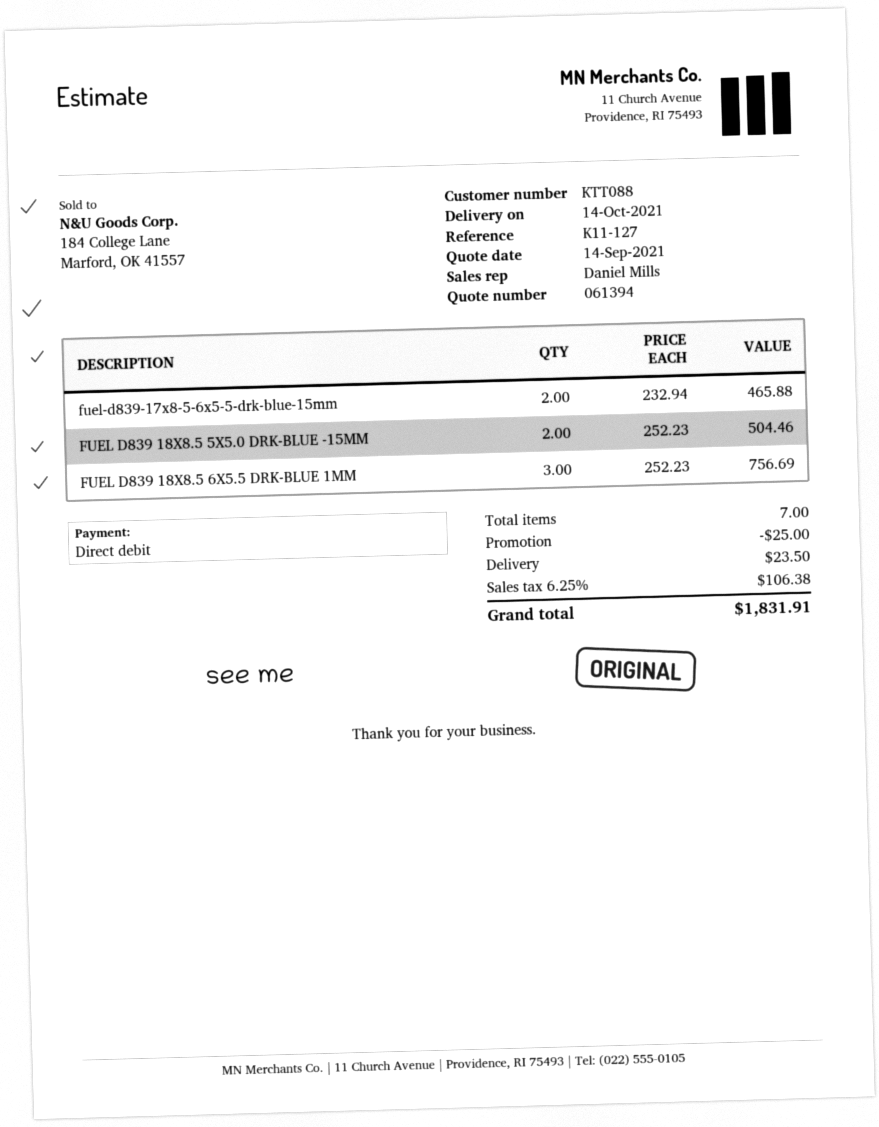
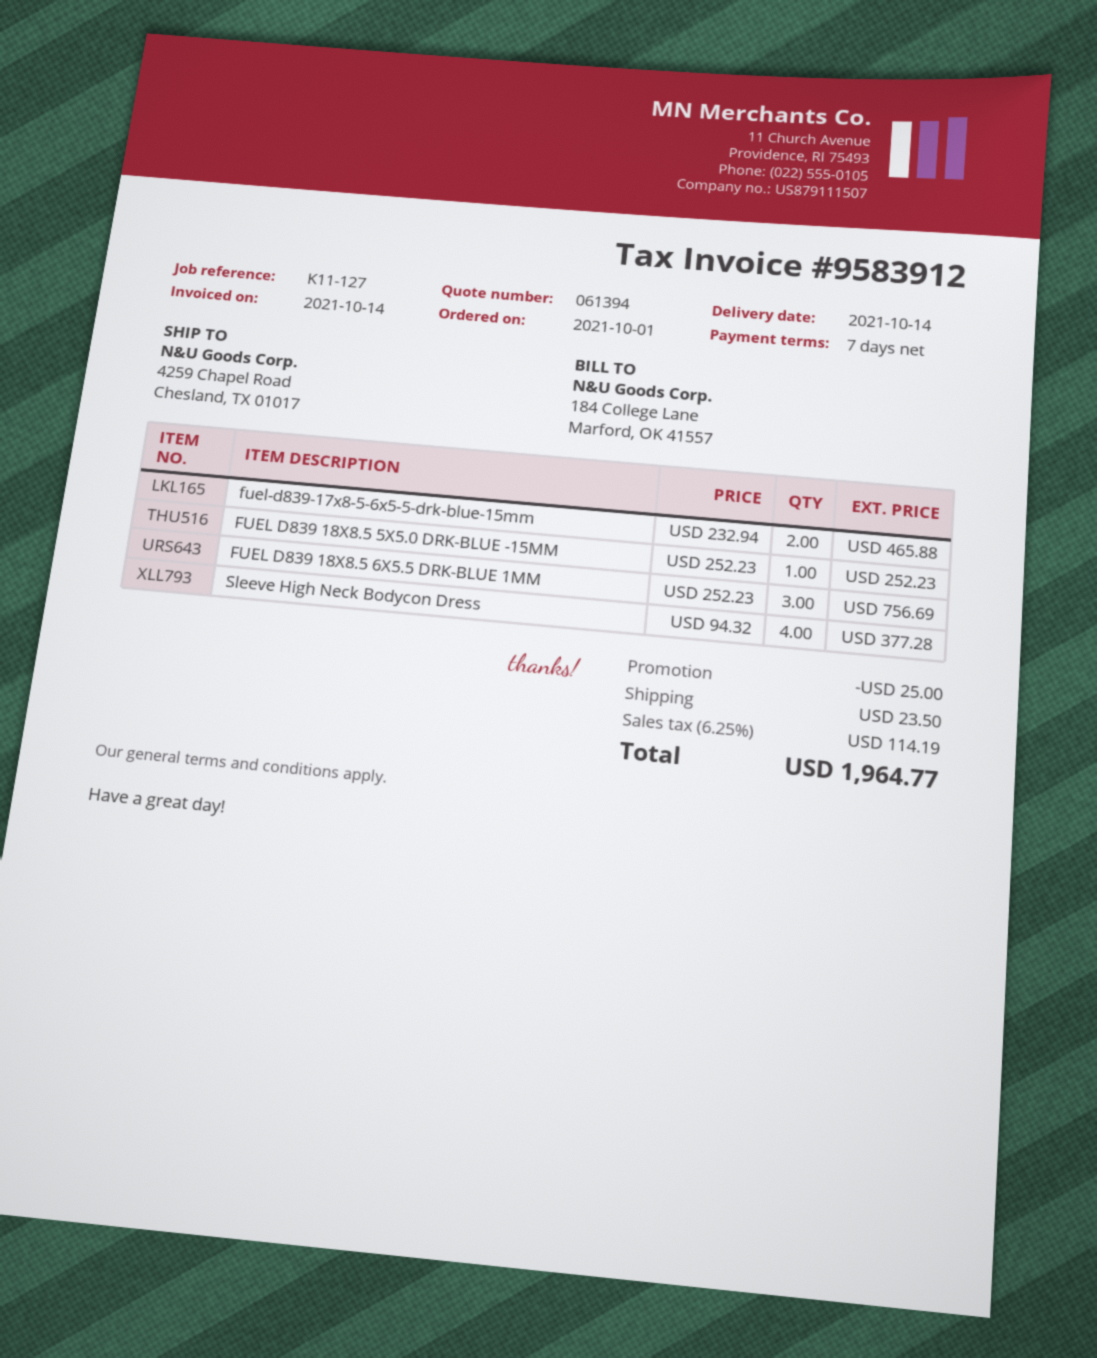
FUEL D839 18X8.5 5X5.0 DRK-BLUE -15MM: 2 x 252.23 = 504.46 -> 1 x 252.23 = 252.23
Sleeve High Neck Bodycon Dress: none -> 4 x 94.32 = 377.28
tax: 6.25% = 106.38 -> 6.25% = 114.19
total: 1831.91 -> 1964.77

